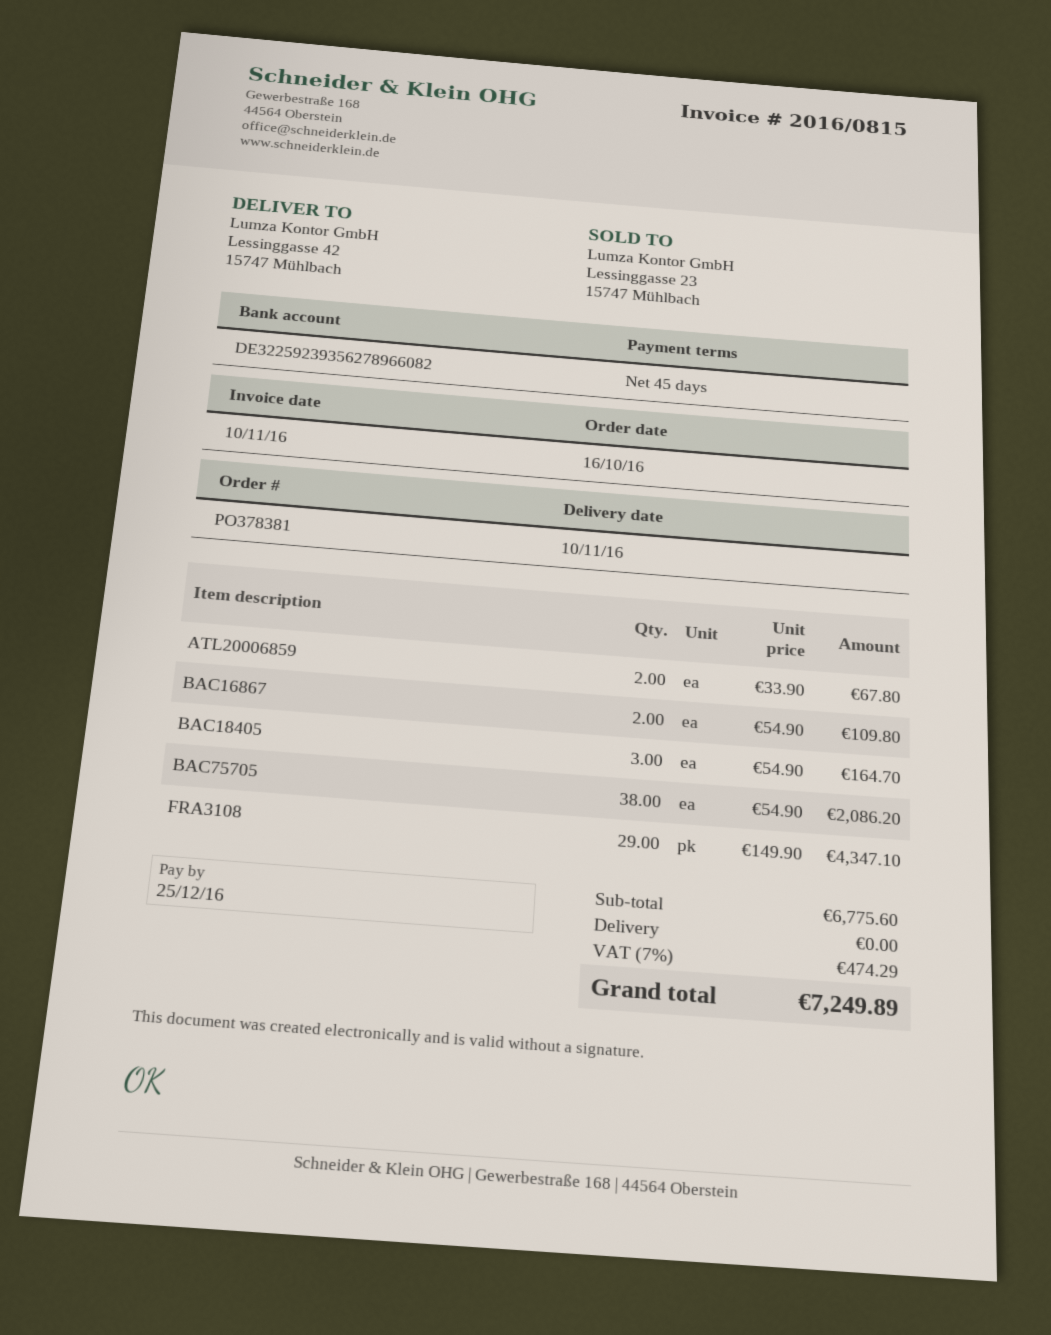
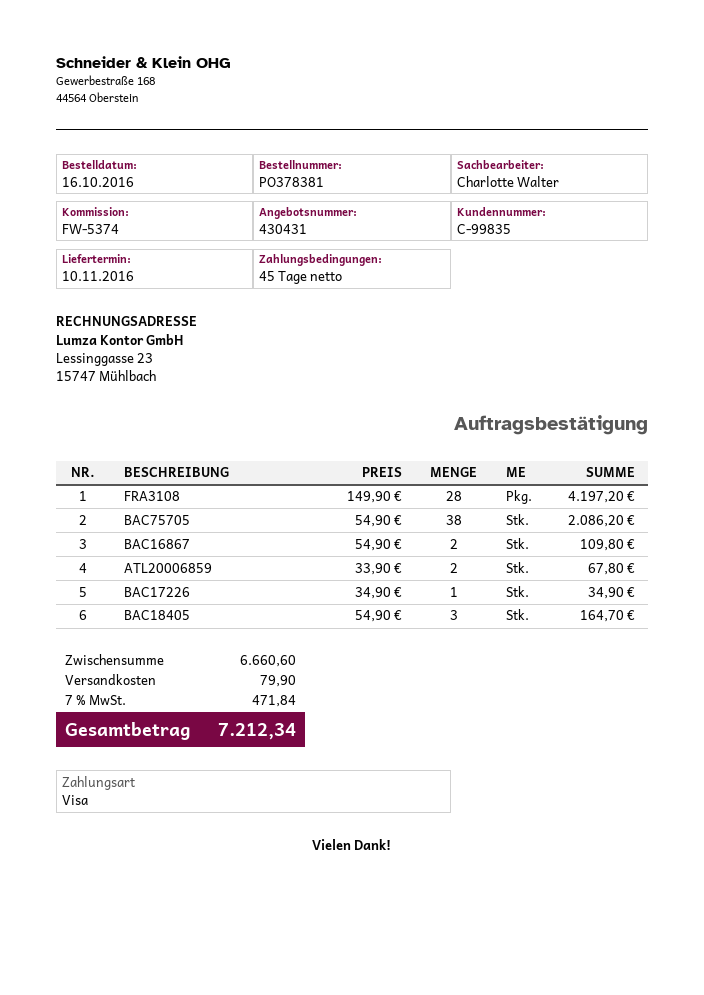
FRA3108: 29 x 149.90 = 4347.10 -> 28 x 149.90 = 4197.20
BAC17226: none -> 1 x 34.90 = 34.90
subtotal: 6775.60 -> 6660.60
shipping: 0.00 -> 79.90
tax: 7% = 474.29 -> 7% = 471.84
total: 7249.89 -> 7212.34

